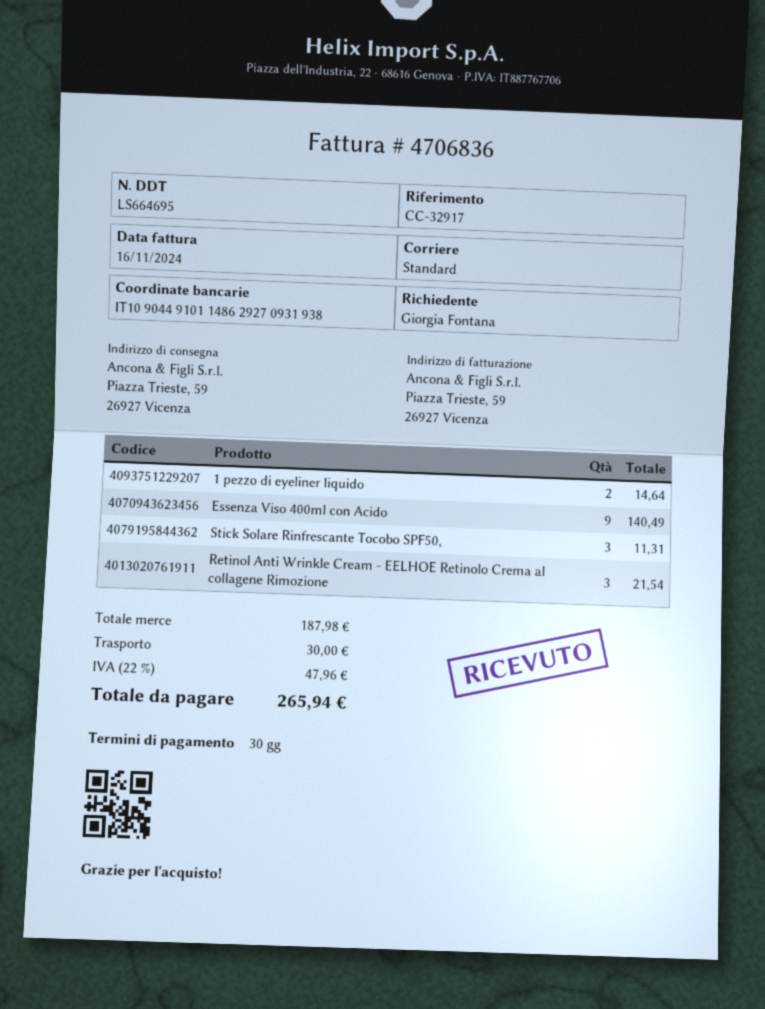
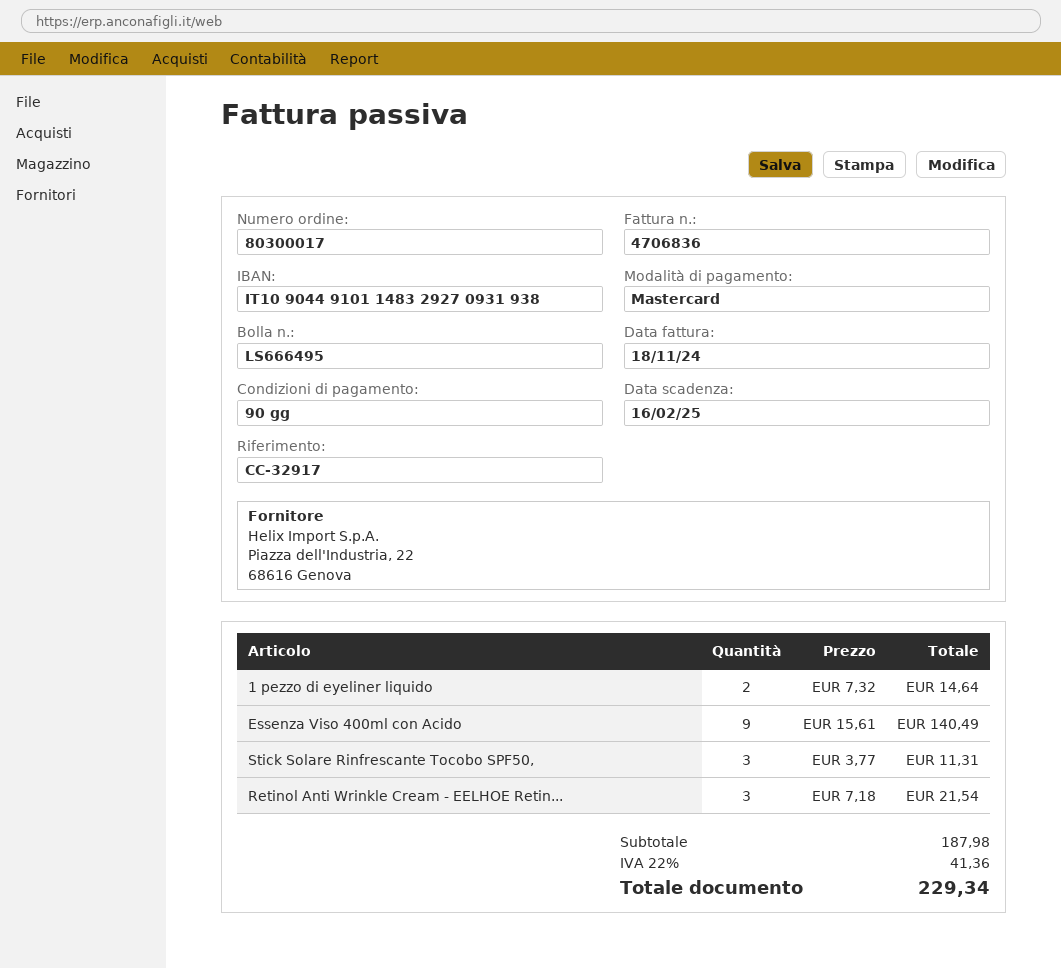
delivery note number: LS664695 -> LS666495
invoice date: 2024-11-16 -> 2024-11-18
payment terms: 30 days -> 90 days
bank account: IT1090449101148629270931938 -> IT1090449101148329270931938
shipping: 30.00 -> none
tax: 22% = 47.96 -> 22% = 41.36
total: 265.94 -> 229.34

